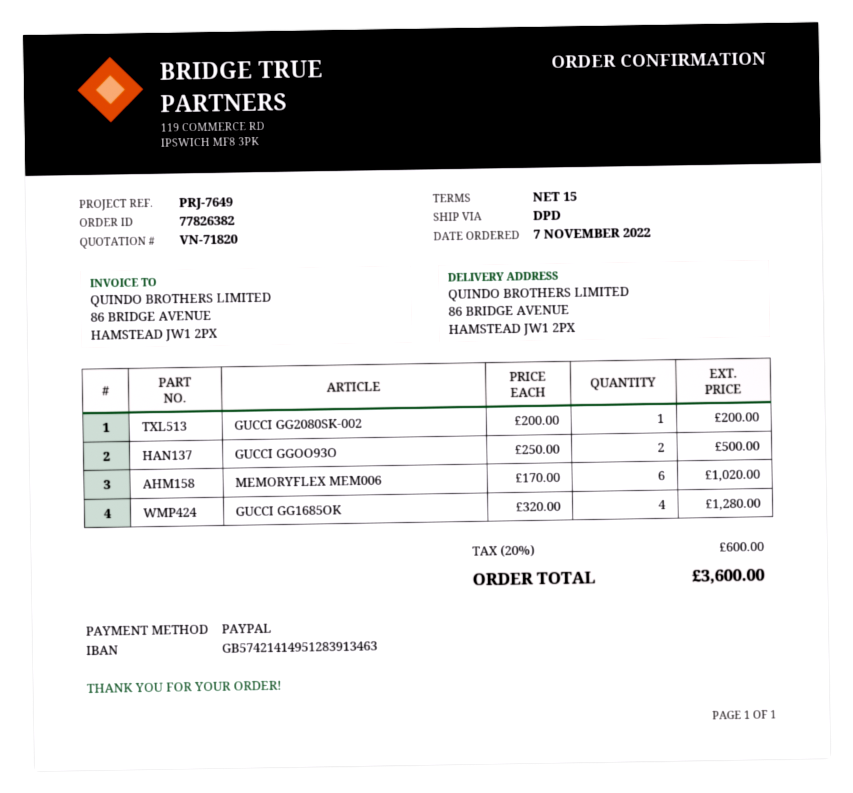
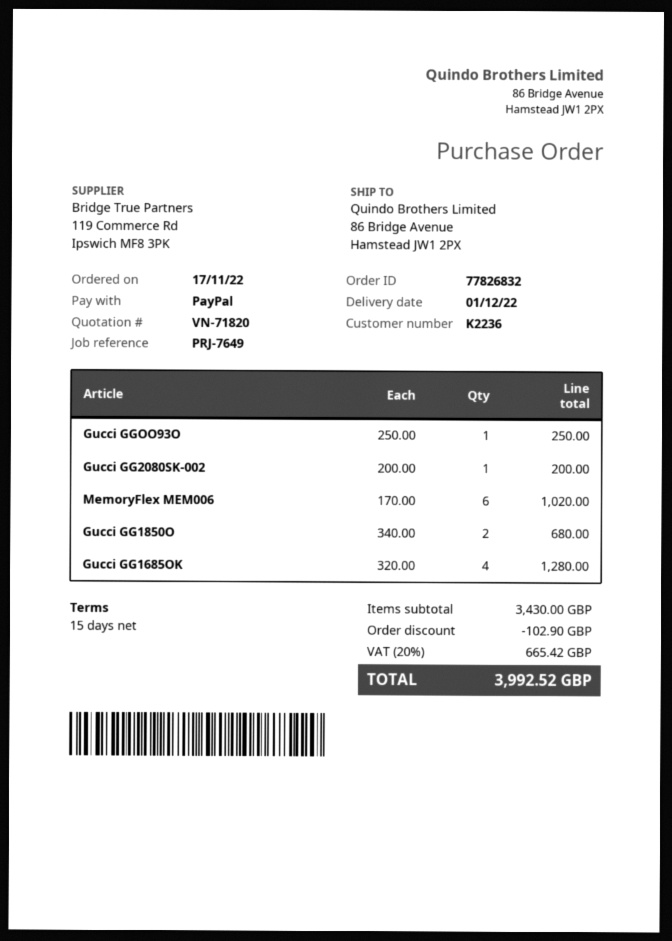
order number: 77826382 -> 77826832
order date: 2022-11-07 -> 2022-11-17
GUCCI GGOO93O: 2 x 250.00 = 500.00 -> 1 x 250.00 = 250.00
Gucci GG1850O: none -> 2 x 340.00 = 680.00
discount: none -> 102.90
tax: 20% = 600.00 -> 20% = 665.42
total: 3600.00 -> 3992.52

